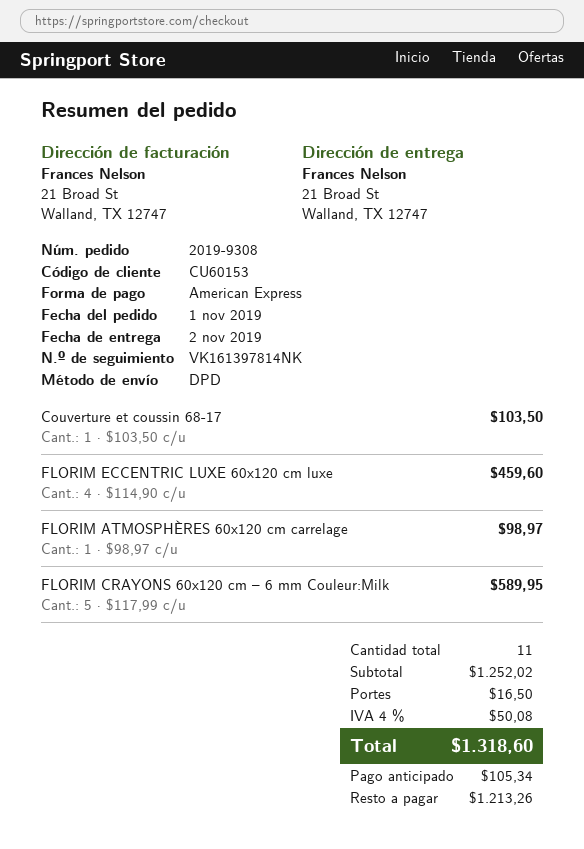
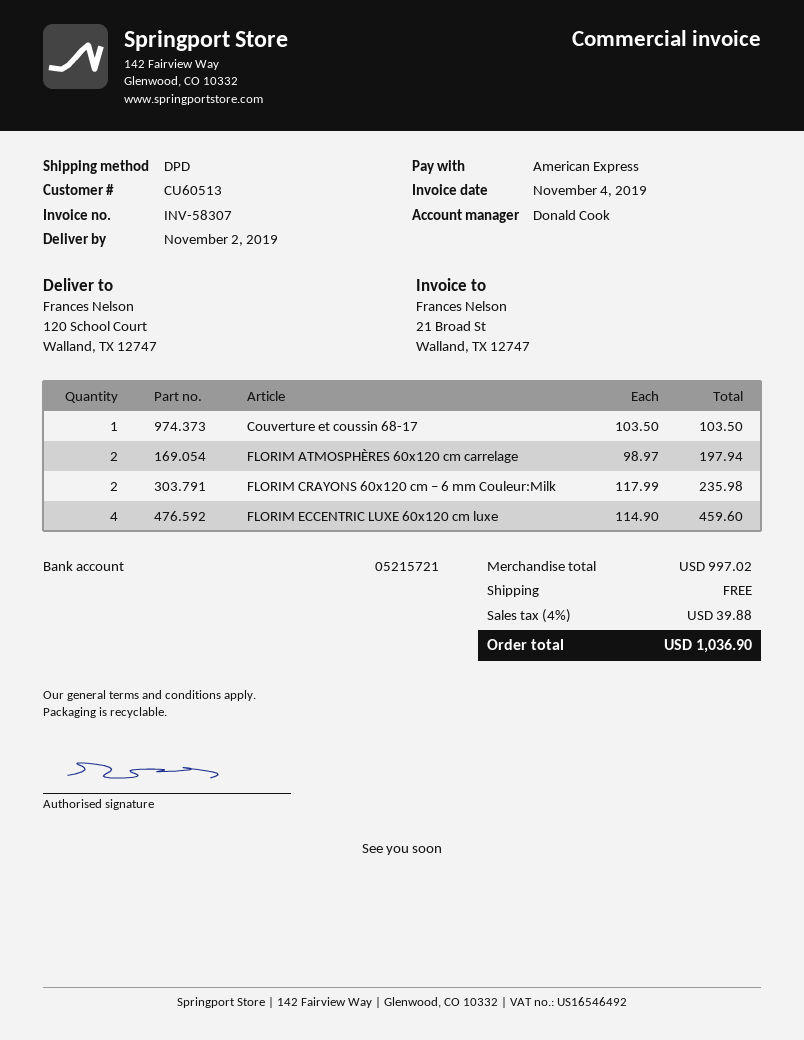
customer number: CU60153 -> CU60513
ship to: 21 Broad St, Walland, TX 12747 -> 120 School Court, Walland, TX 12747
FLORIM ATMOSPHÈRES 60x120 cm carrelage: 1 x 98.97 = 98.97 -> 2 x 98.97 = 197.94
FLORIM CRAYONS 60x120 cm – 6 mm Couleur:Milk: 5 x 117.99 = 589.95 -> 2 x 117.99 = 235.98
subtotal: 1252.02 -> 997.02
shipping: 16.50 -> 0.00
tax: 4% = 50.08 -> 4% = 39.88
total: 1318.60 -> 1036.90

